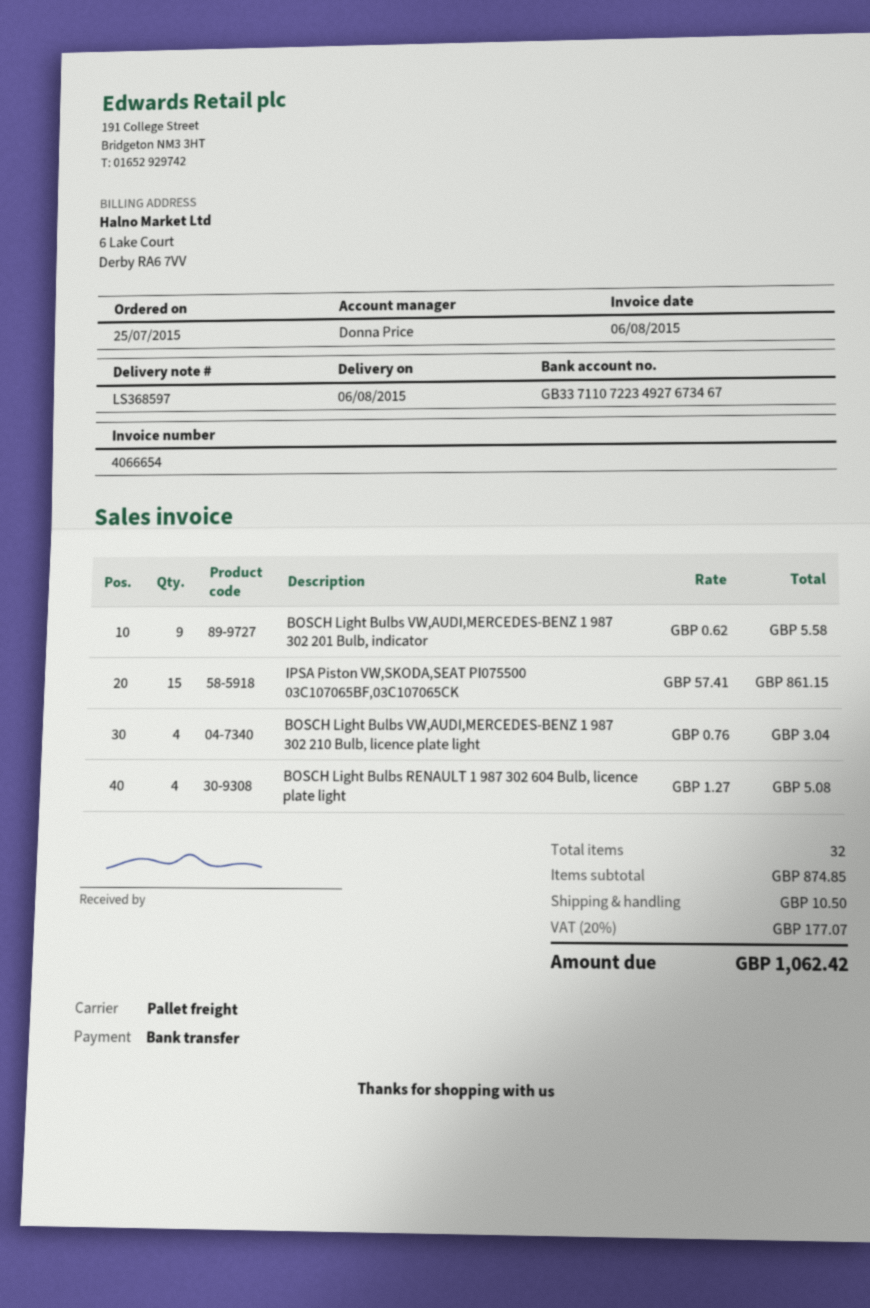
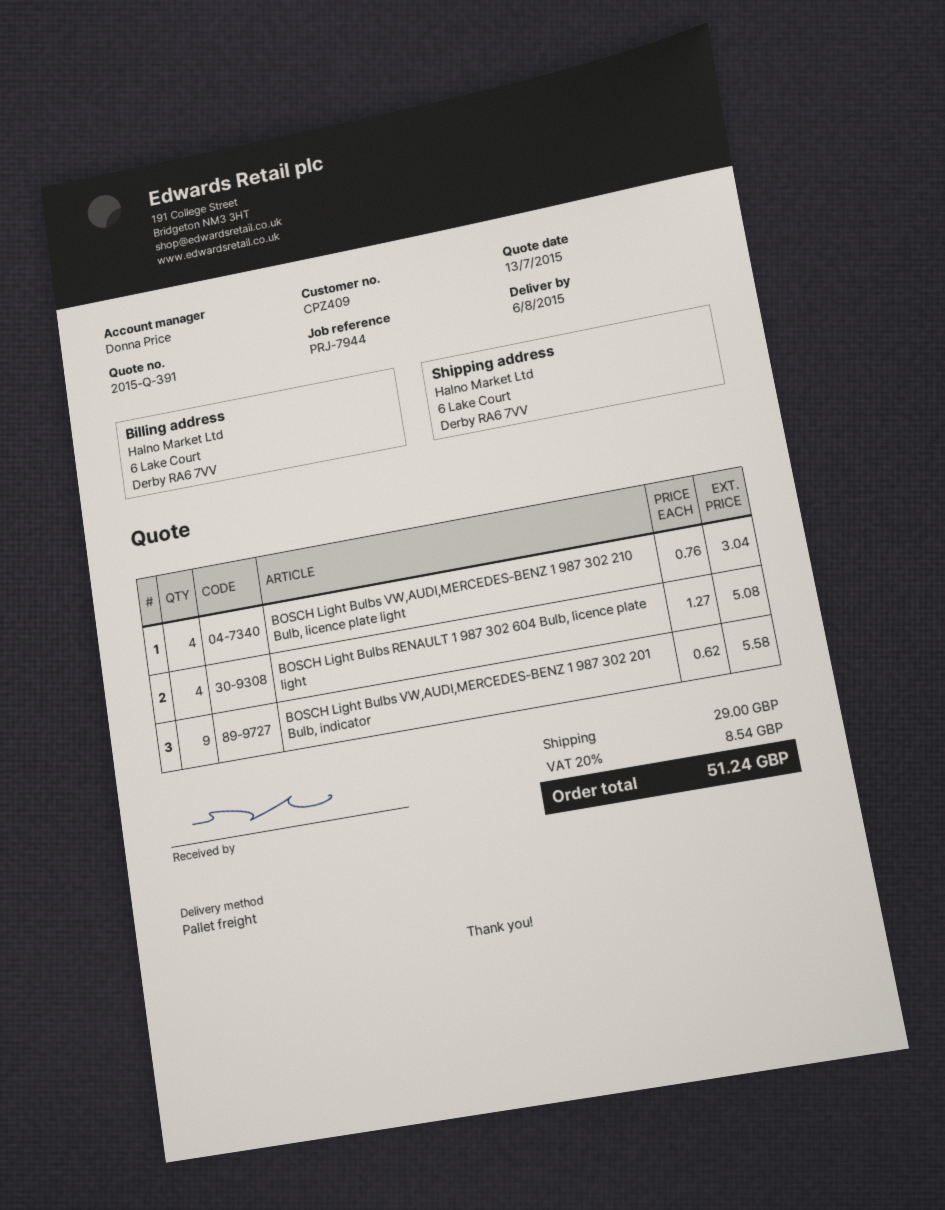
IPSA Piston VW,SKODA,SEAT PI075500 03C107065BF,03C107065CK: 15 x 57.41 = 861.15 -> none
shipping: 10.50 -> 29.00
tax: 20% = 177.07 -> 20% = 8.54
total: 1062.42 -> 51.24

